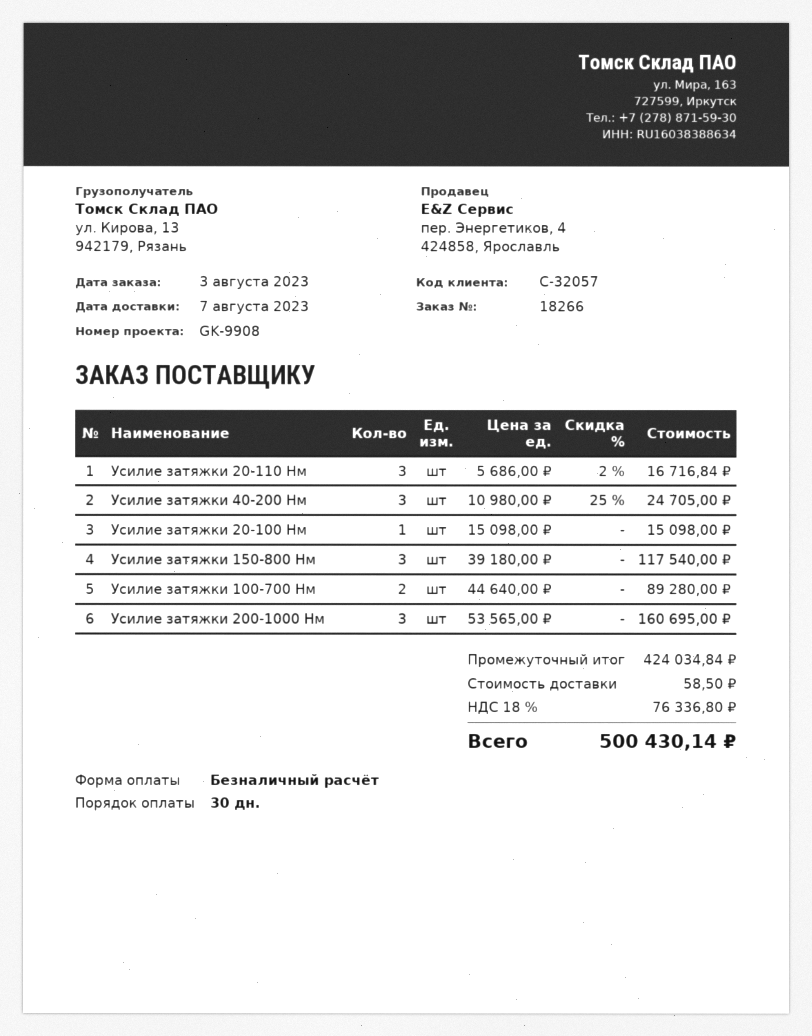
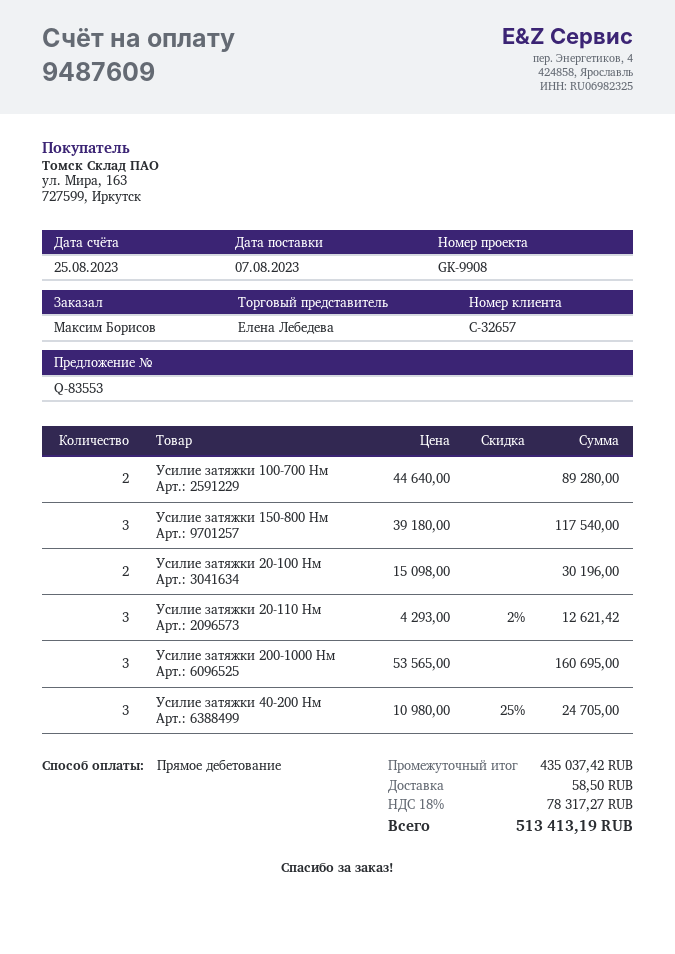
customer number: C-32057 -> C-32657
payment method: bank transfer -> direct debit
Усилие затяжки 20-110 Нм: 3 x 5686.00 - 2% = 16716.84 -> 3 x 4293.00 - 2% = 12621.42
Усилие затяжки 20-100 Нм: 1 x 15098.00 = 15098.00 -> 2 x 15098.00 = 30196.00
subtotal: 424034.84 -> 435037.42
tax: 18% = 76336.80 -> 18% = 78317.27
total: 500430.14 -> 513413.19

